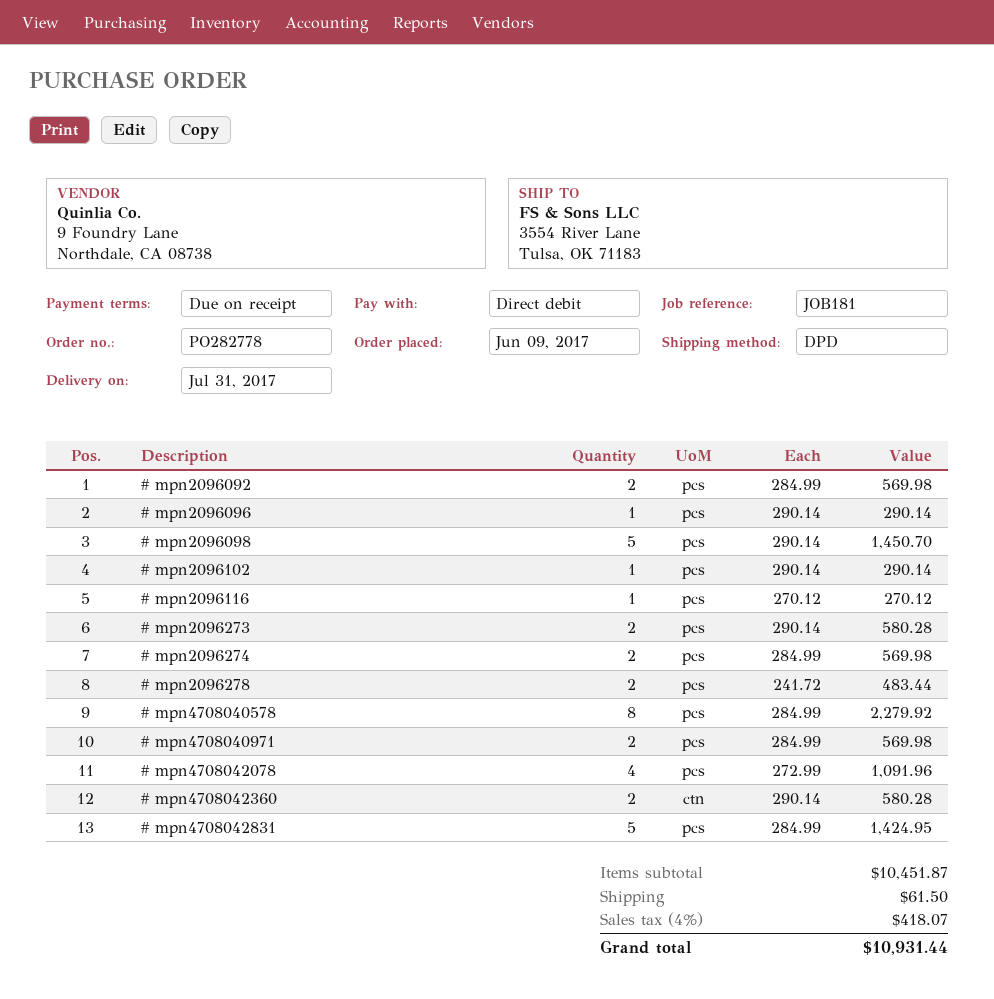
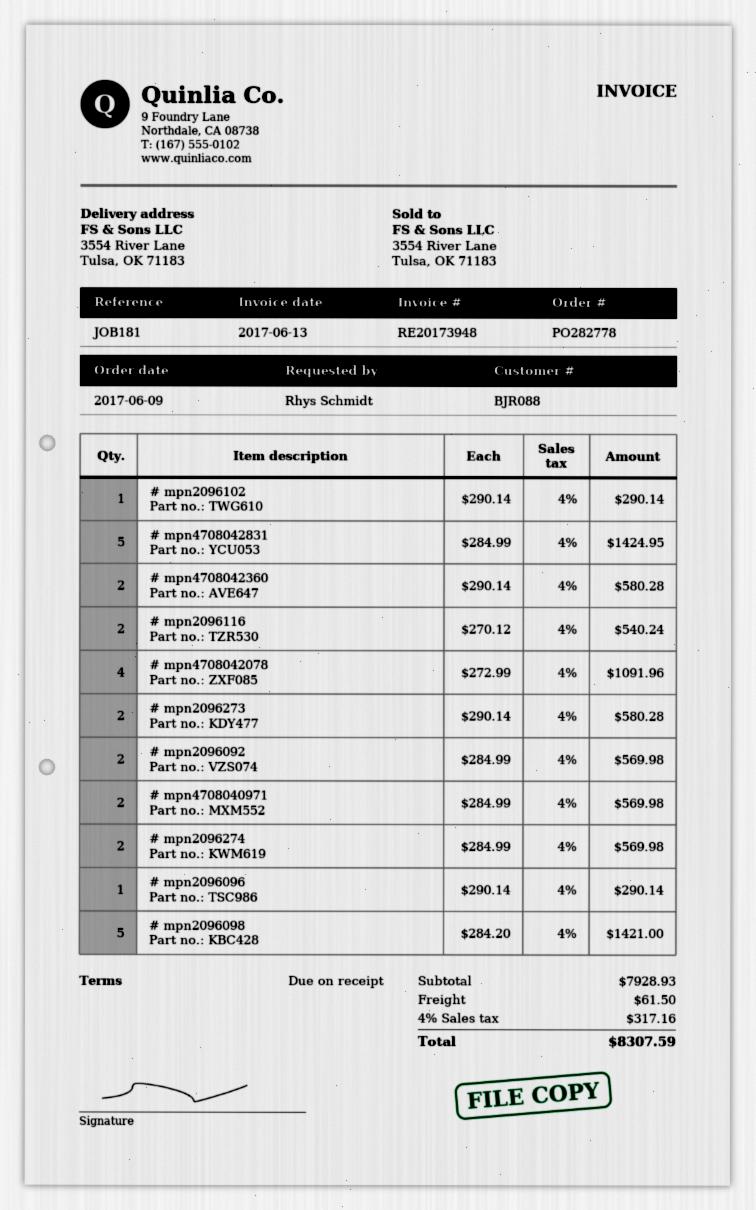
# mpn2096098: 5 x 290.14 = 1450.70 -> 5 x 284.20 = 1421.00
# mpn2096116: 1 x 270.12 = 270.12 -> 2 x 270.12 = 540.24
# mpn2096278: 2 x 241.72 = 483.44 -> none
# mpn4708040578: 8 x 284.99 = 2279.92 -> none
subtotal: 10451.87 -> 7928.93
tax: 4% = 418.07 -> 4% = 317.16
total: 10931.44 -> 8307.59

